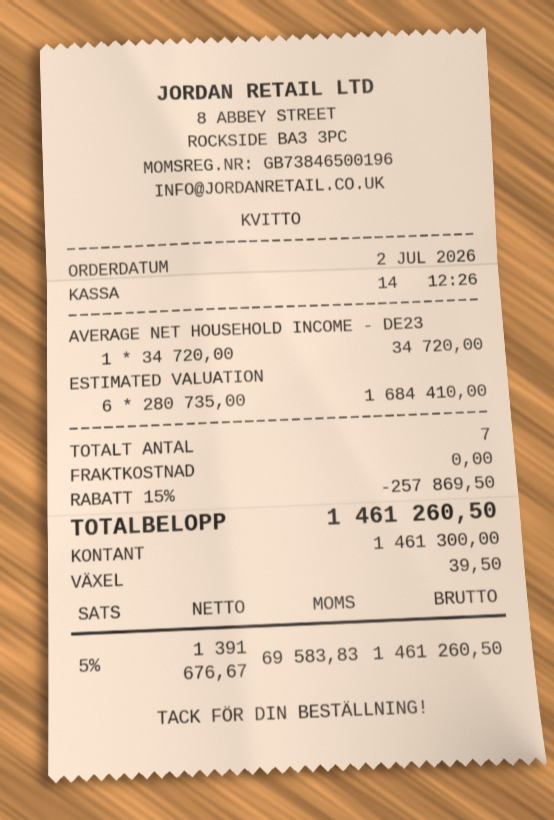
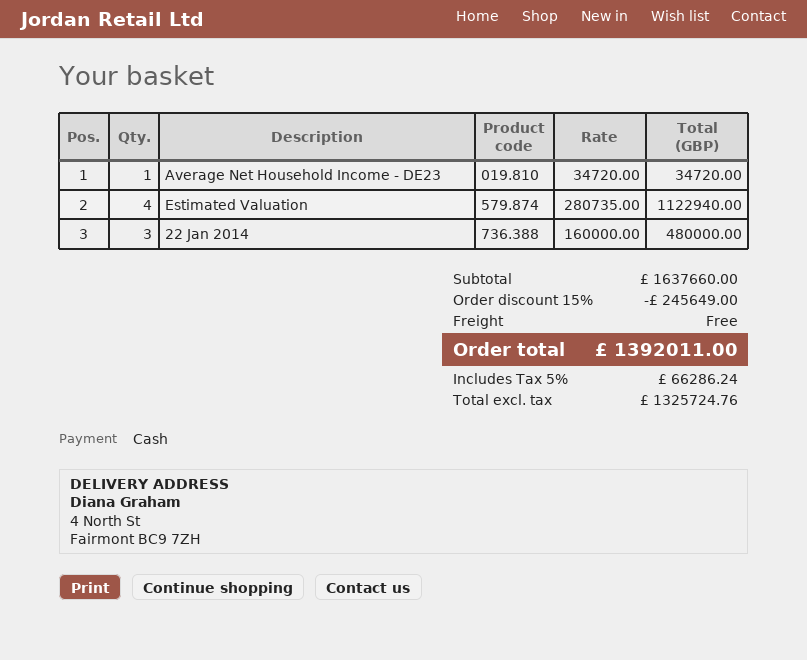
ESTIMATED VALUATION: 6 x 280735.00 = 1684410.00 -> 4 x 280735.00 = 1122940.00
22 Jan 2014: none -> 3 x 160000.00 = 480000.00
discount: 15% = 257869.50 -> 15% = 245649.00
net: 1391676.67 -> 1325724.76
tax: 5% = 69583.83 -> 5% = 66286.24
total: 1461260.50 -> 1392011.00

